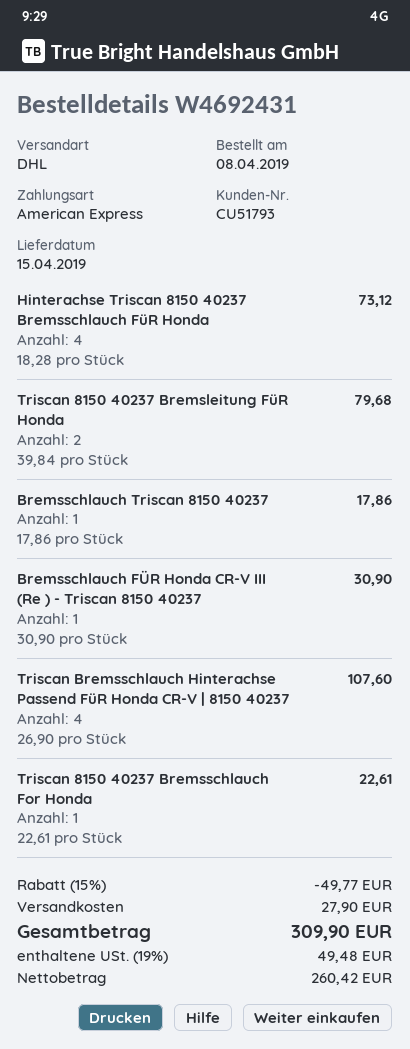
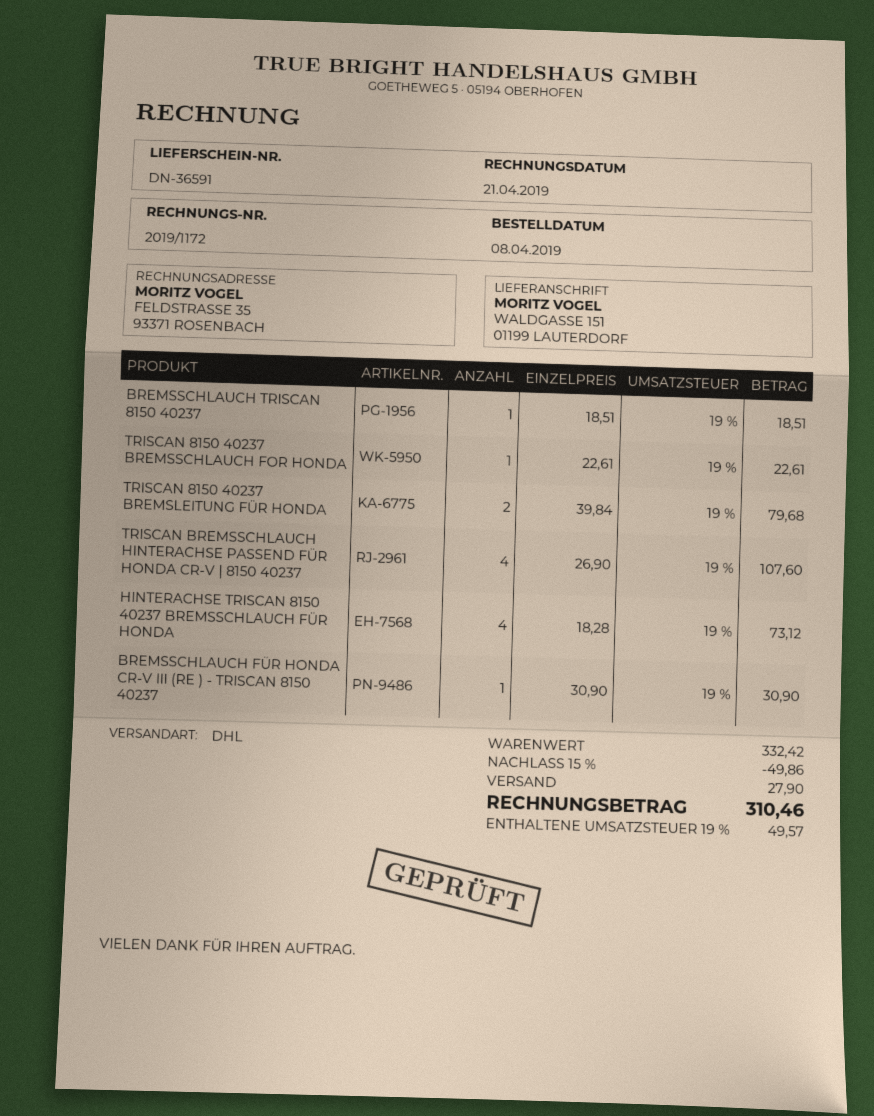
Bremsschlauch Triscan 8150 40237: 1 x 17.86 = 17.86 -> 1 x 18.51 = 18.51
discount: 15% = 49.77 -> 15% = 49.86
tax: 19% = 49.48 -> 19% = 49.57
total: 309.90 -> 310.46

